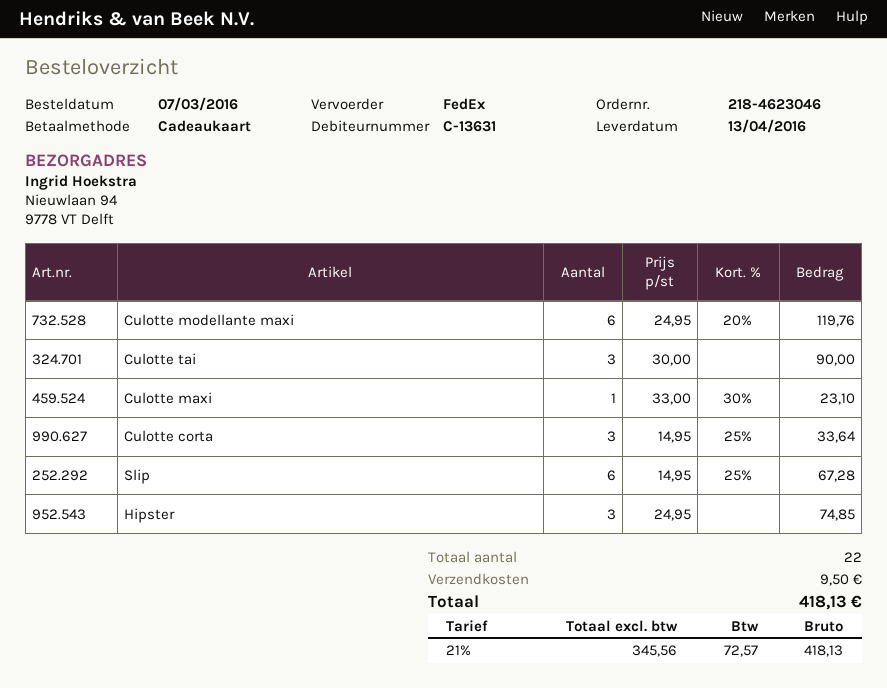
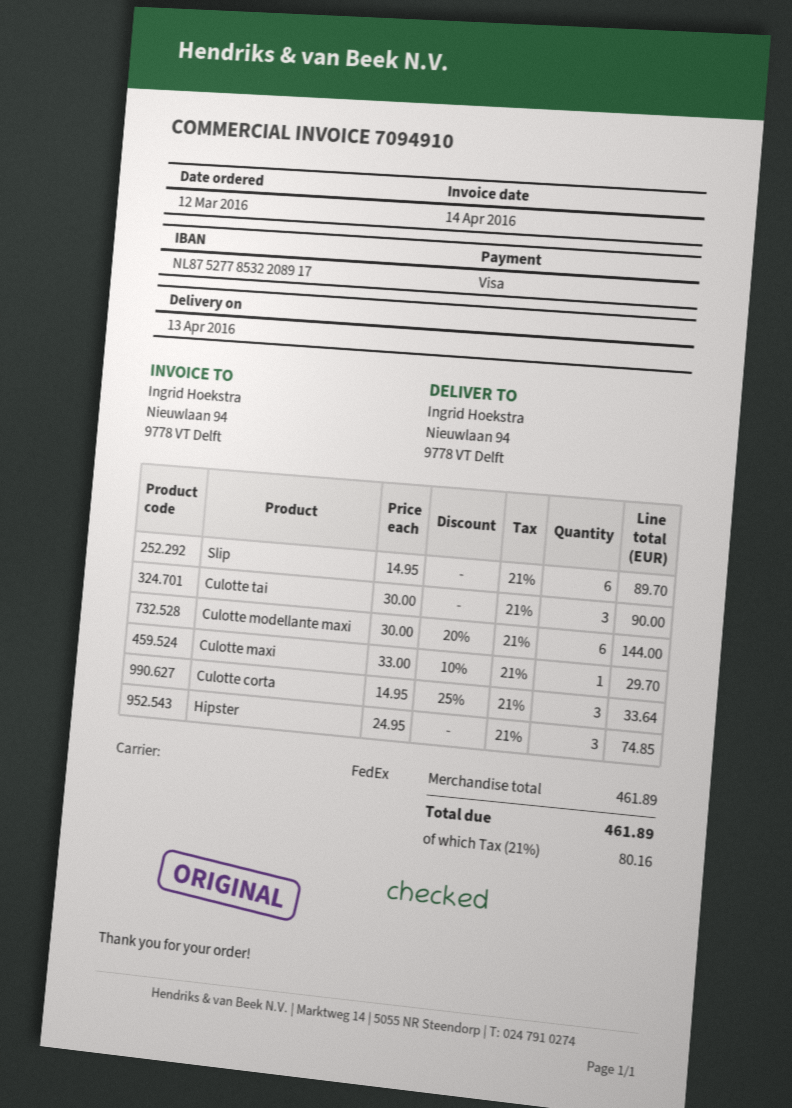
order date: 2016-03-07 -> 2016-03-12
payment method: gift card -> Visa
Culotte modellante maxi: 6 x 24.95 - 20% = 119.76 -> 6 x 30.00 - 20% = 144.00
Culotte maxi: 1 x 33.00 - 30% = 23.10 -> 1 x 33.00 - 10% = 29.70
Slip: 6 x 14.95 - 25% = 67.28 -> 6 x 14.95 = 89.70
shipping: 9.50 -> none
tax: 21% = 72.57 -> 21% = 80.16
total: 418.13 -> 461.89

